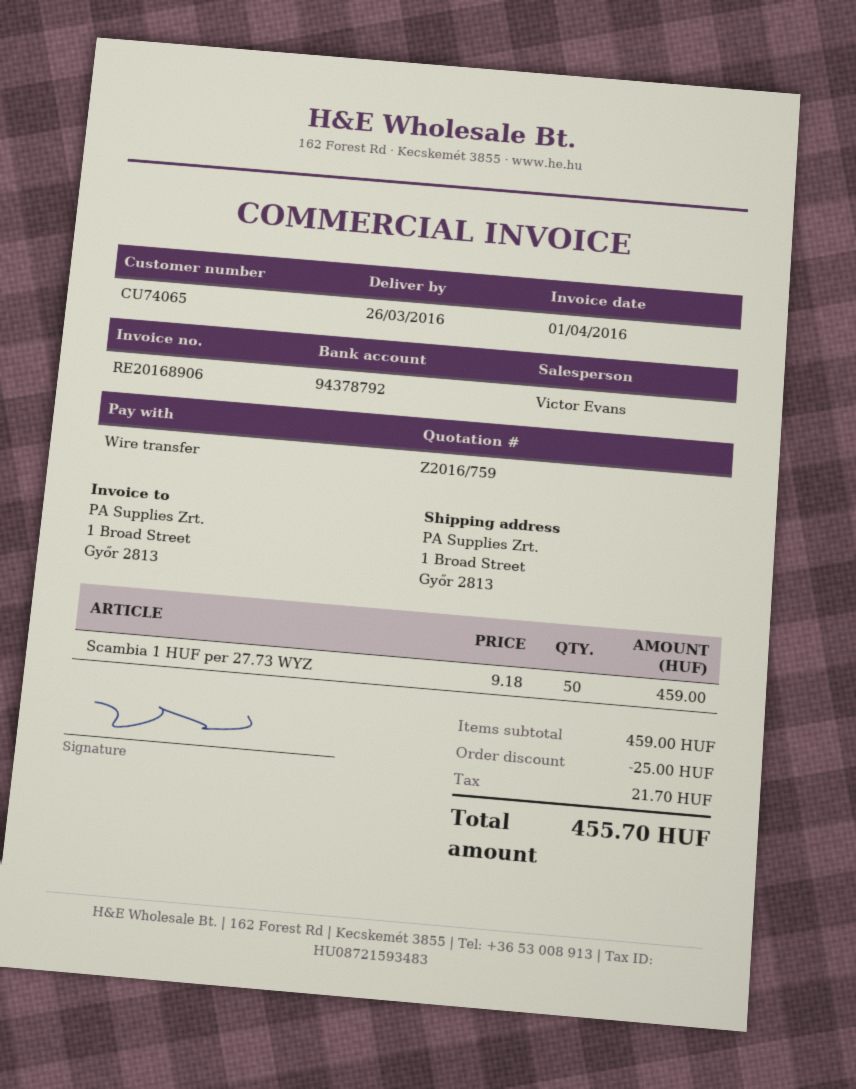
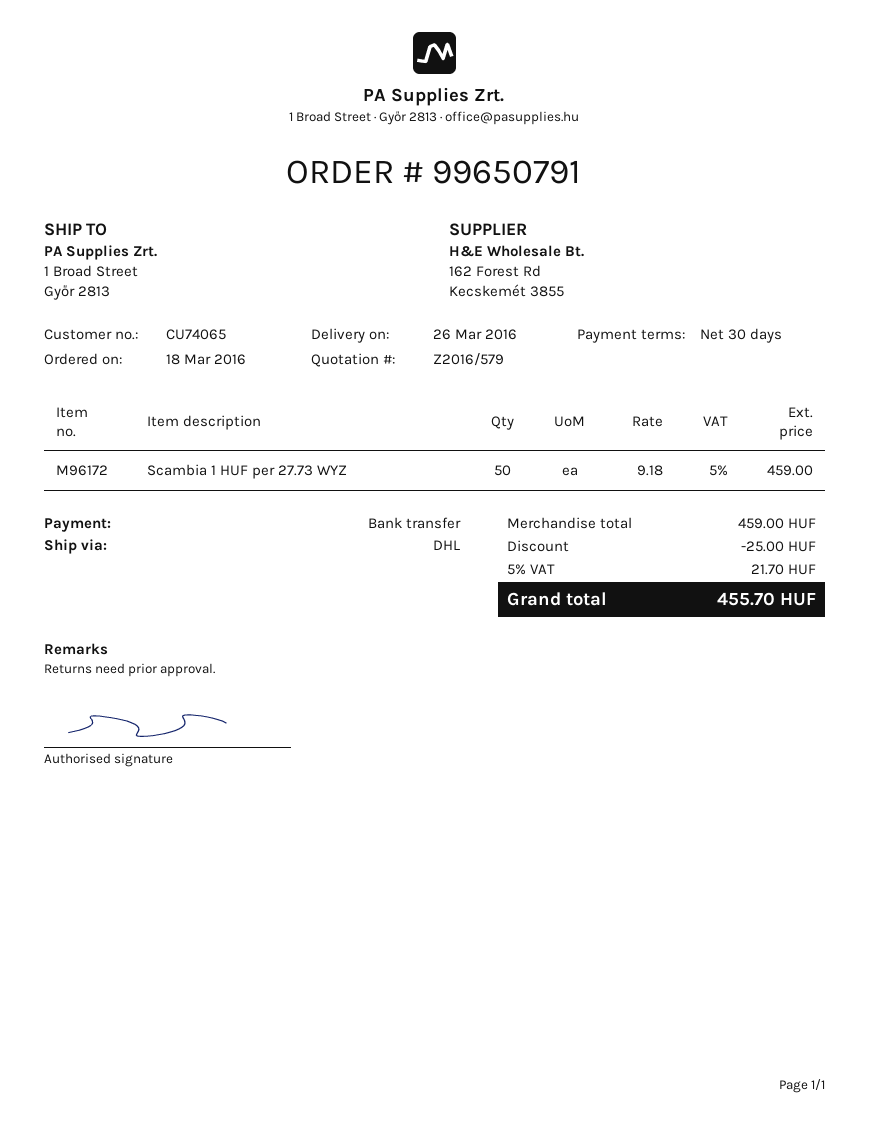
quote number: Z2016/759 -> Z2016/579

